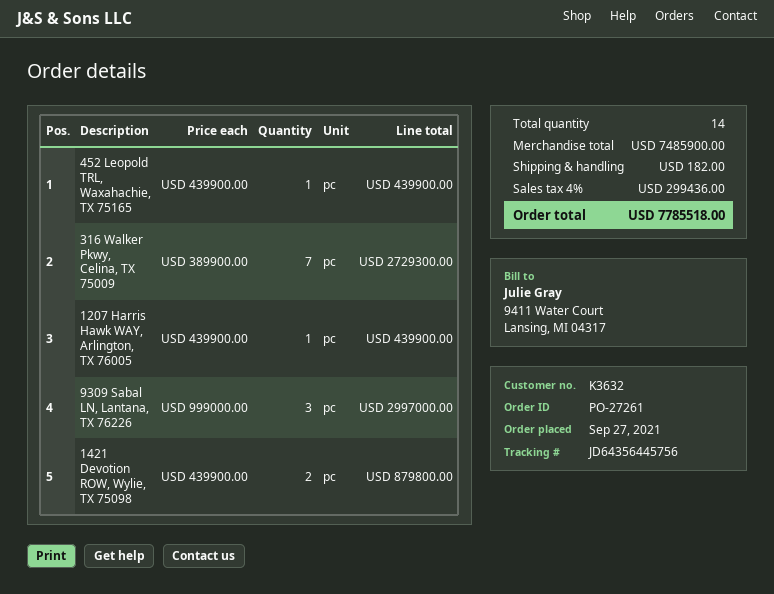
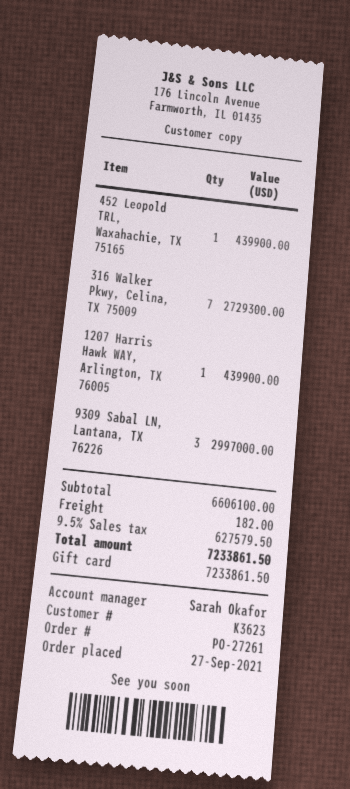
customer number: K3632 -> K3623
1421 Devotion ROW, Wylie, TX 75098: 2 for 879800.00 -> none
subtotal: 7485900.00 -> 6606100.00
tax: 4% = 299436.00 -> 9.5% = 627579.50
total: 7785518.00 -> 7233861.50

